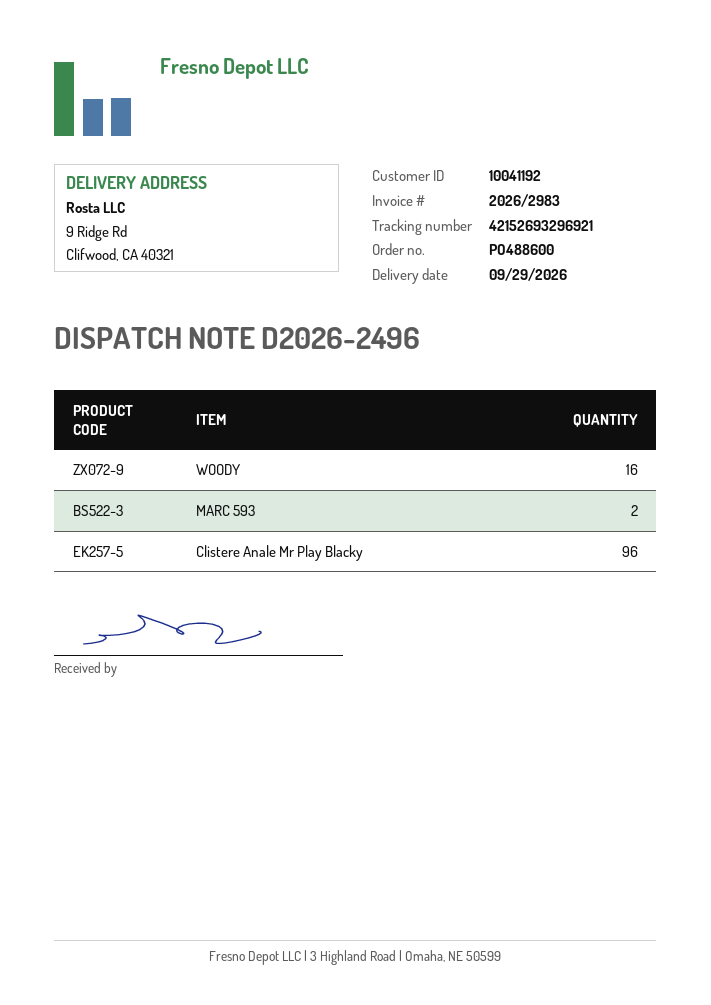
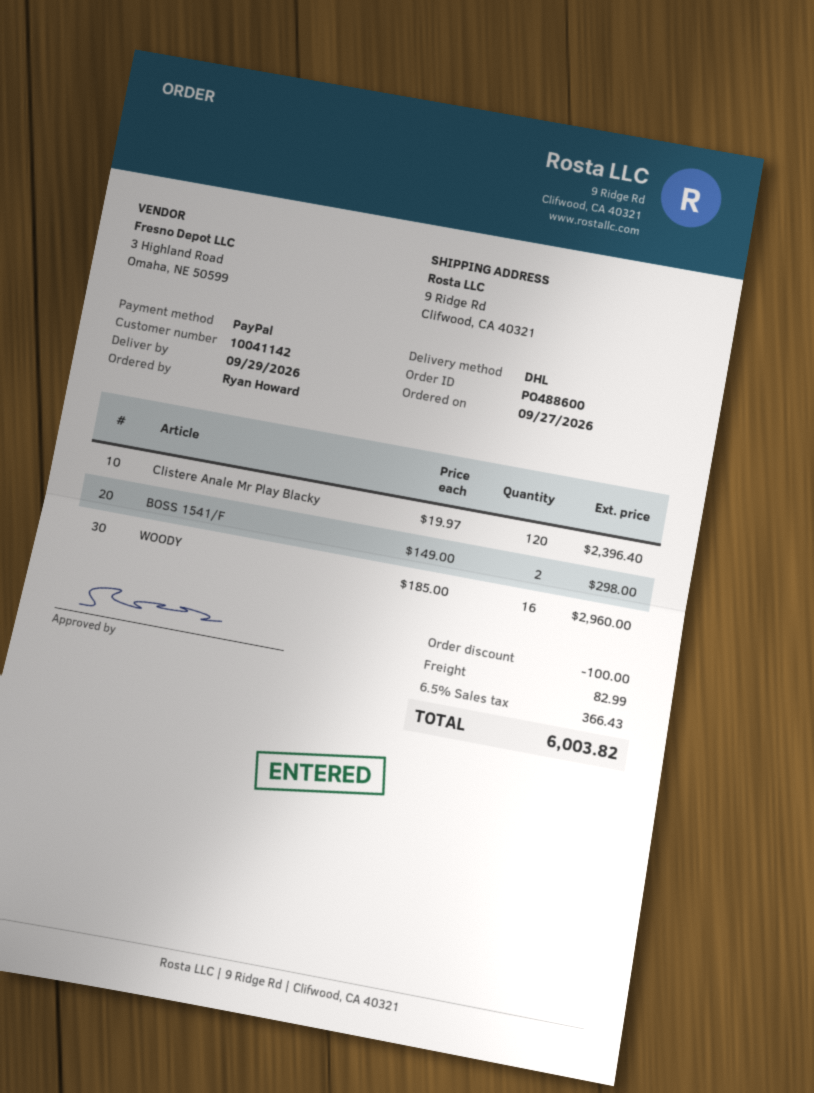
customer number: 10041192 -> 10041142
MARC 593: 2 -> none
Clistere Anale Mr Play Blacky: 96 -> 120
BOSS 1541/F: none -> 2

